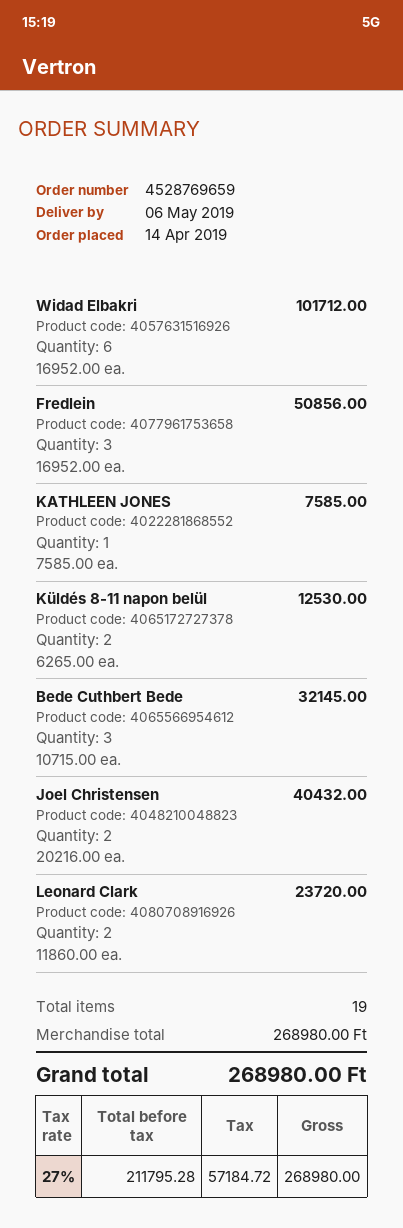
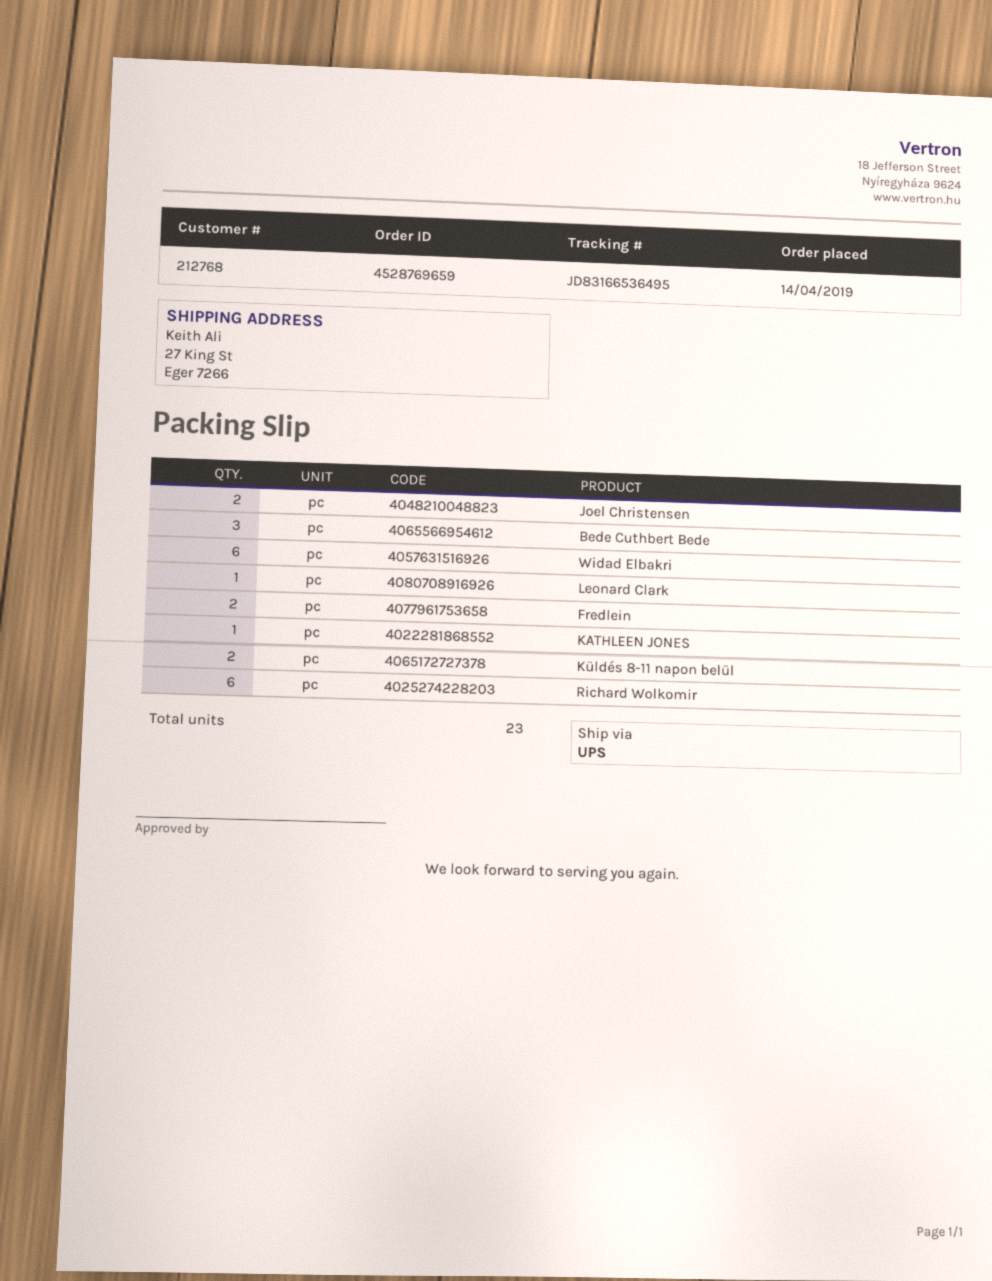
Fredlein: 3 -> 2
Leonard Clark: 2 -> 1
Richard Wolkomir: none -> 6
total quantity: 19 -> 23

